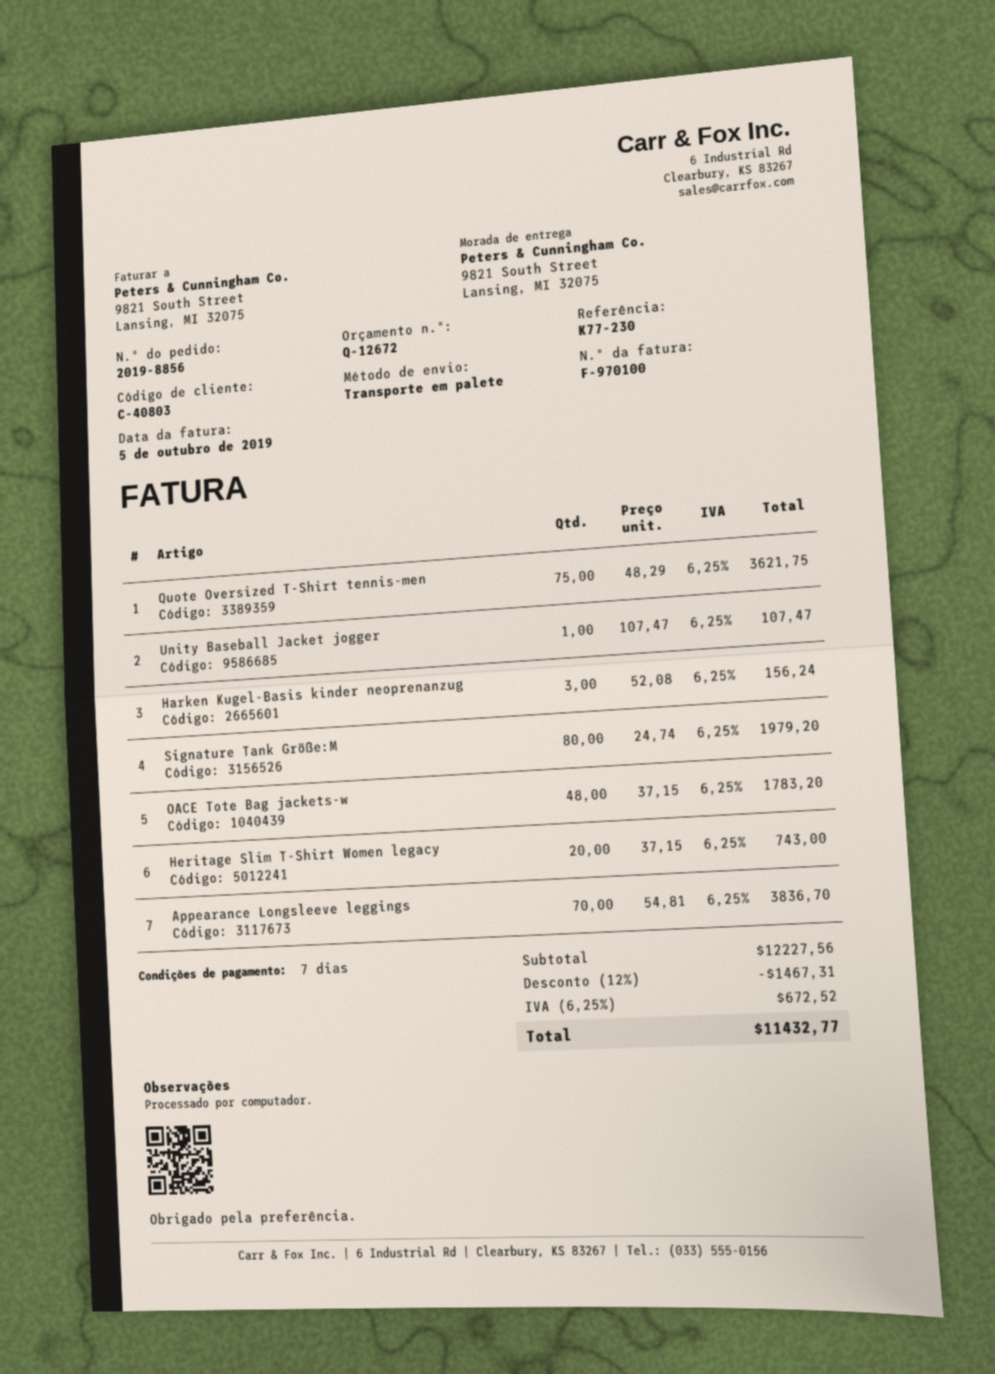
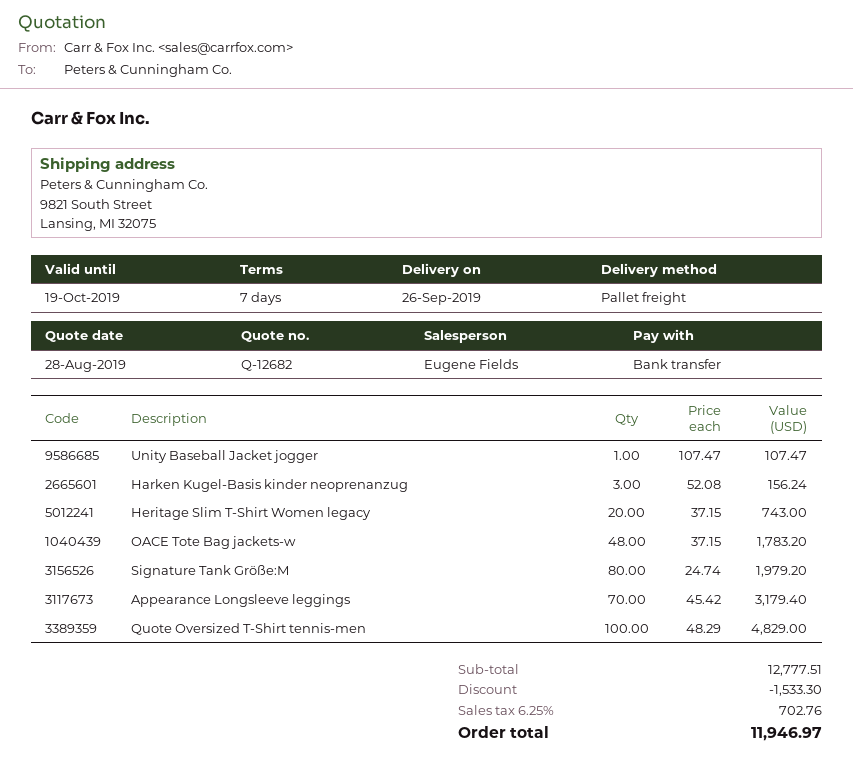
quote number: Q-12672 -> Q-12682
Quote Oversized T-Shirt tennis-men: 75 x 48.29 = 3621.75 -> 100 x 48.29 = 4829.00
Appearance Longsleeve leggings: 70 x 54.81 = 3836.70 -> 70 x 45.42 = 3179.40
subtotal: 12227.56 -> 12777.51
discount: 1467.31 -> 1533.30
tax: 6.25% = 672.52 -> 6.25% = 702.76
total: 11432.77 -> 11946.97

